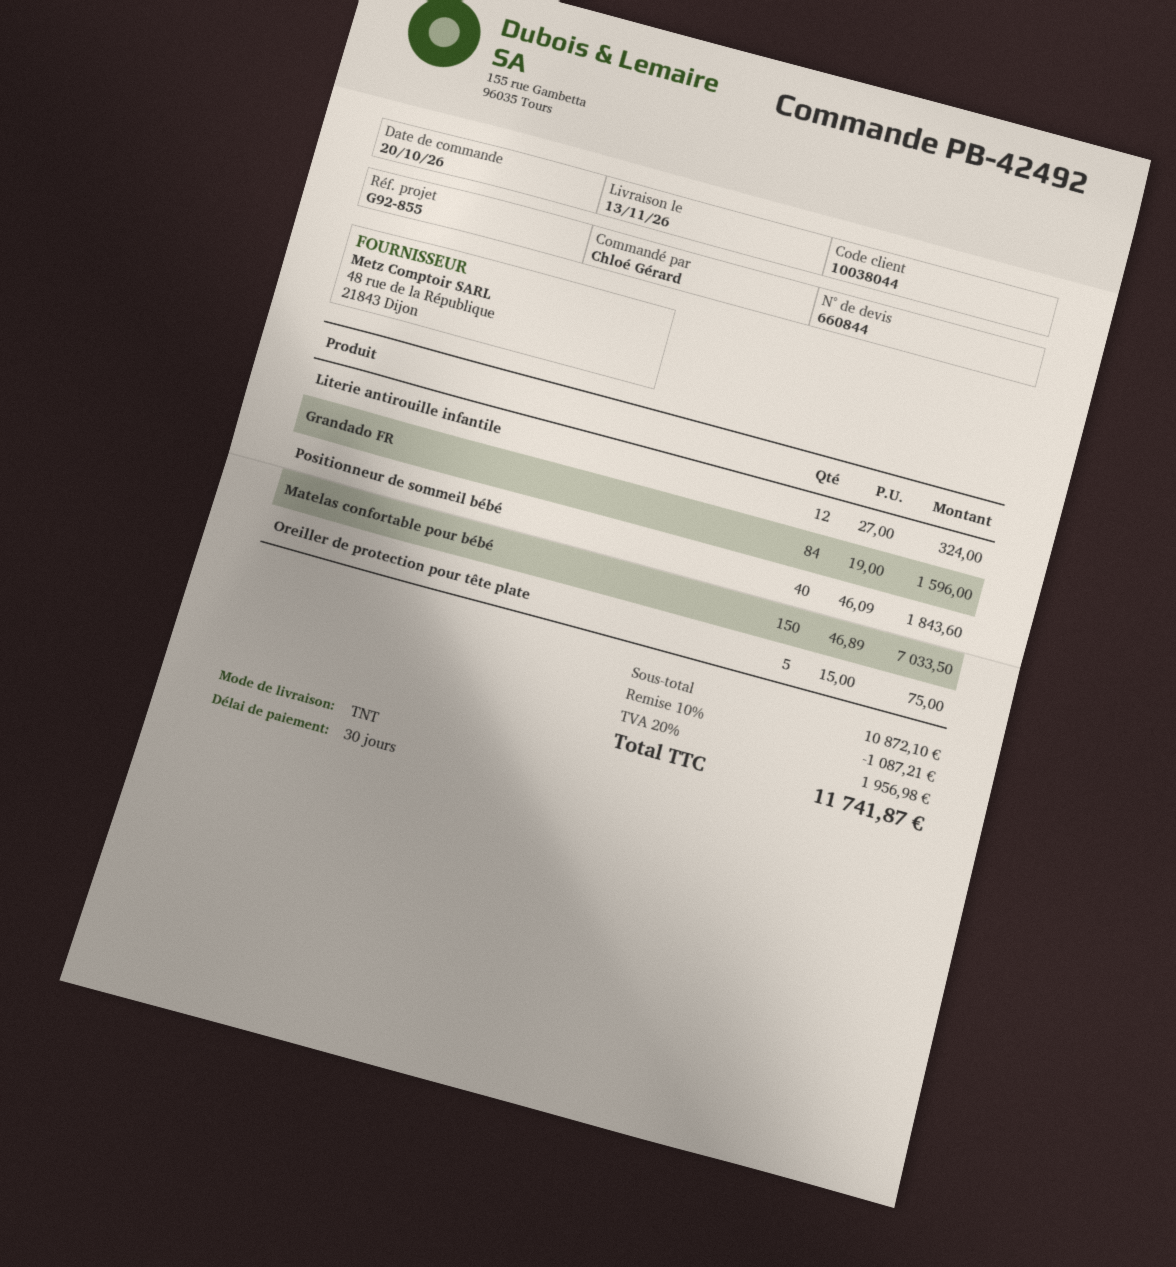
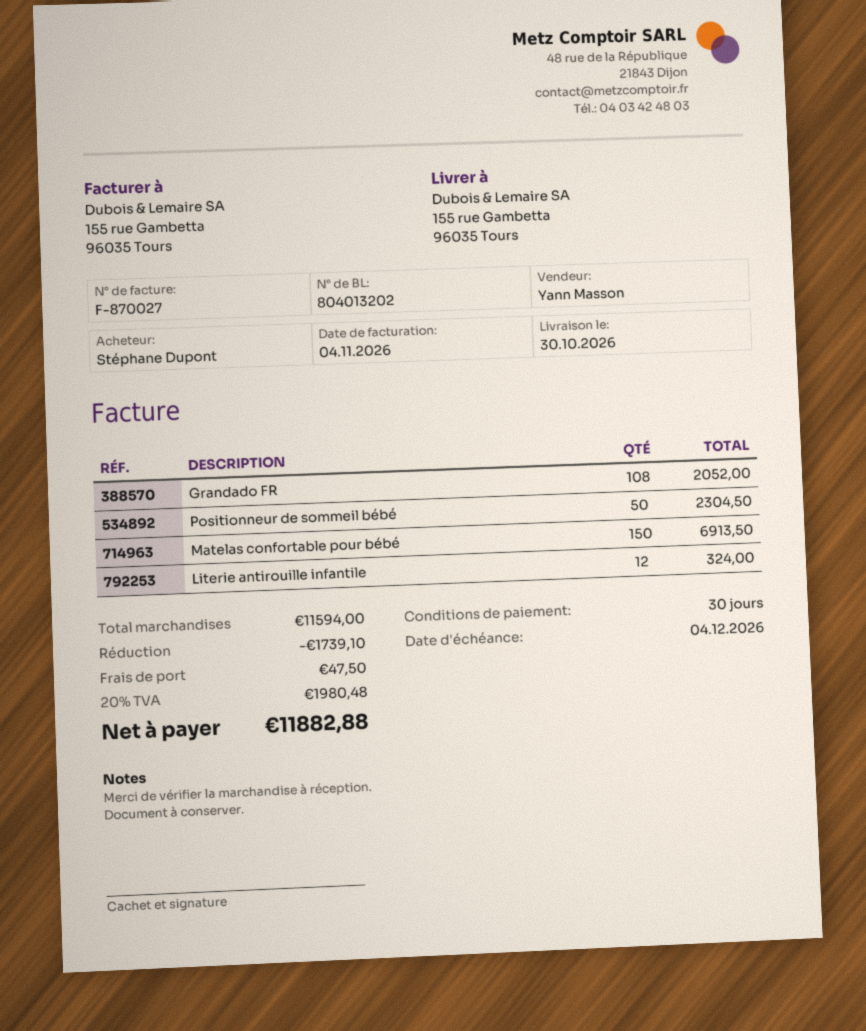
delivery date: 2026-11-13 -> 2026-10-30
ordered by: Chloé Gérard -> Stéphane Dupont
Grandado FR: 84 for 1596.00 -> 108 for 2052.00
Positionneur de sommeil bébé: 40 for 1843.60 -> 50 for 2304.50
Matelas confortable pour bébé: 150 for 7033.50 -> 150 for 6913.50
Oreiller de protection pour tête plate: 5 for 75.00 -> none
subtotal: 10872.10 -> 11594.00
discount: 1087.21 -> 1739.10
shipping: none -> 47.50
tax: 20% = 1956.98 -> 20% = 1980.48
total: 11741.87 -> 11882.88

